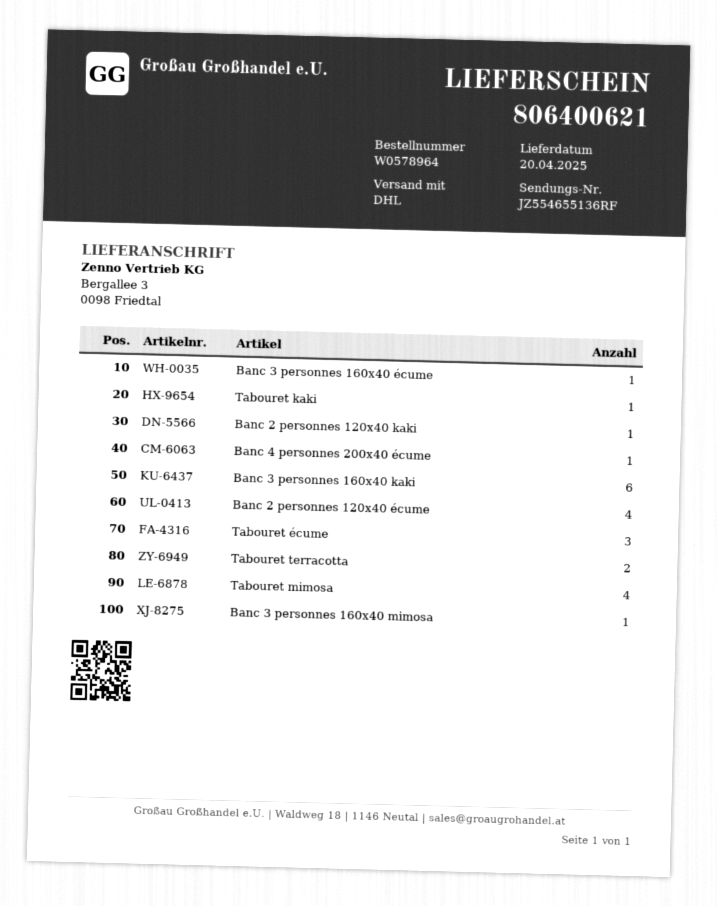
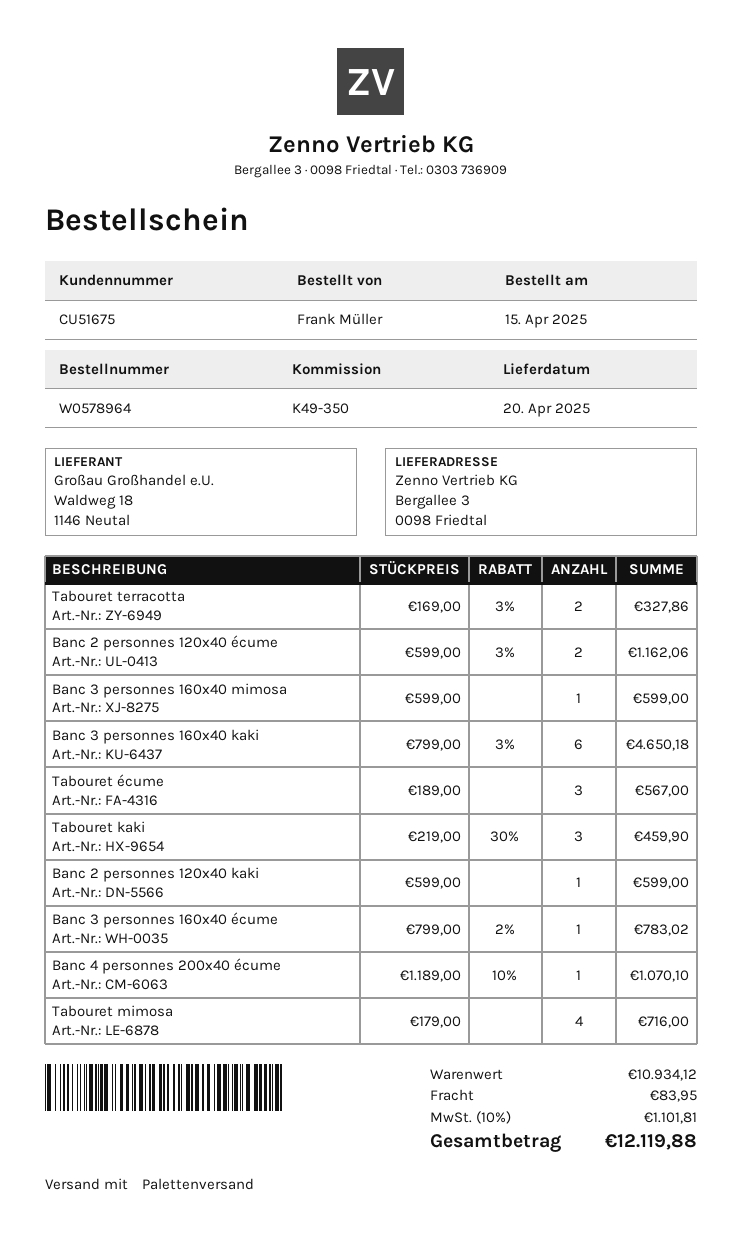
shipping method: DHL -> pallet freight
Tabouret kaki: 1 -> 3
Banc 2 personnes 120x40 écume: 4 -> 2

